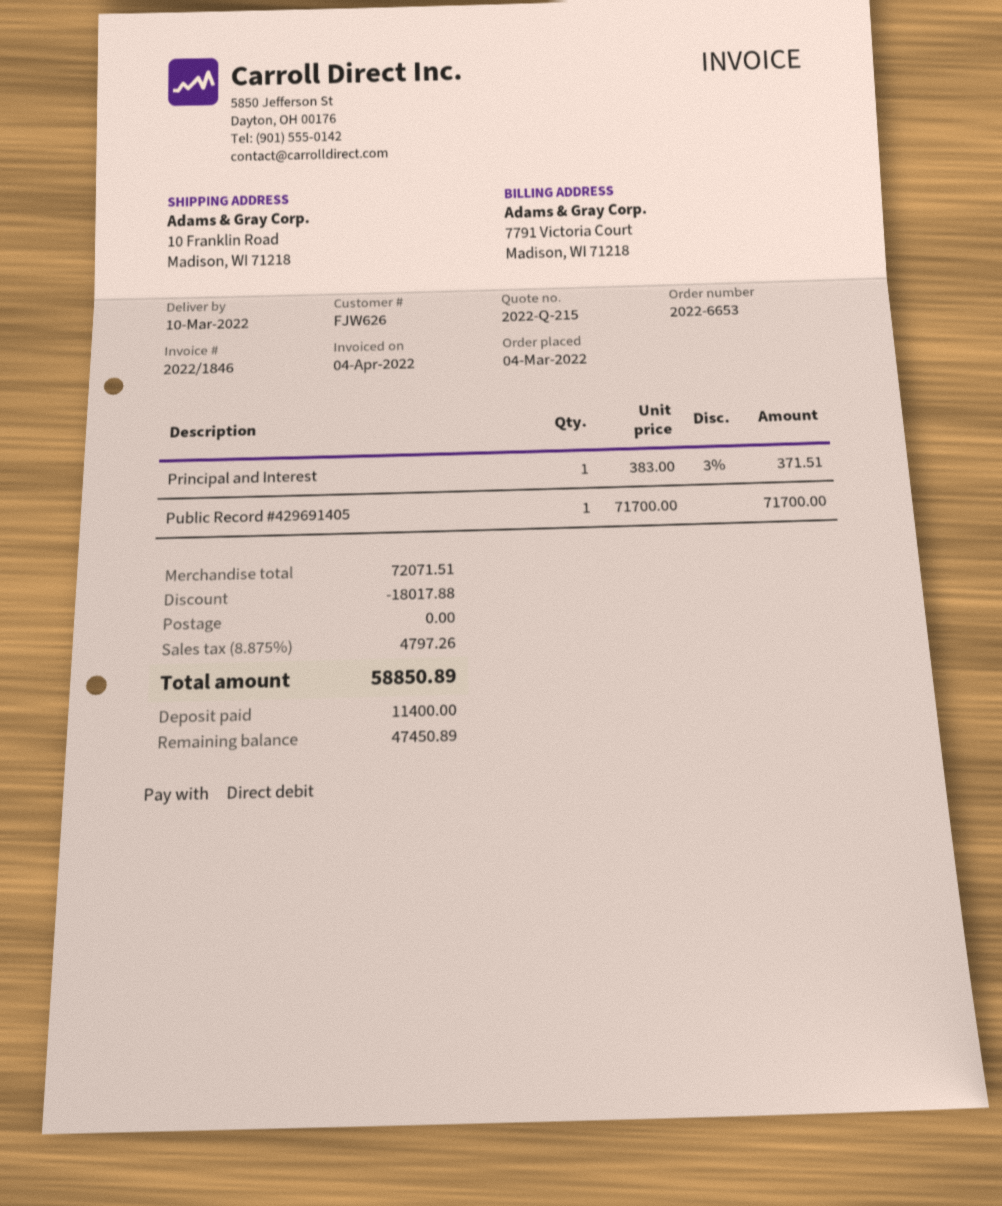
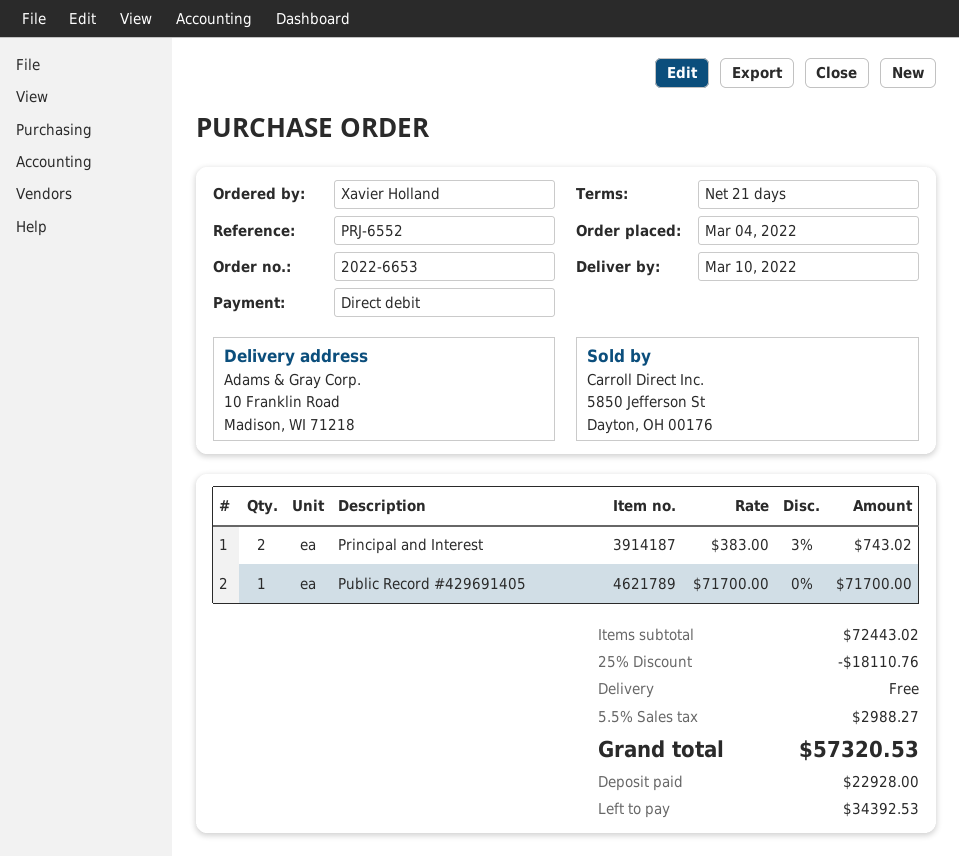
Principal and Interest: 1 x 383.00 - 3% = 371.51 -> 2 x 383.00 - 3% = 743.02
subtotal: 72071.51 -> 72443.02
discount: 18017.88 -> 18110.76
tax: 8.875% = 4797.26 -> 5.5% = 2988.27
total: 58850.89 -> 57320.53
deposit: 11400.00 -> 22928.00
balance: 47450.89 -> 34392.53

